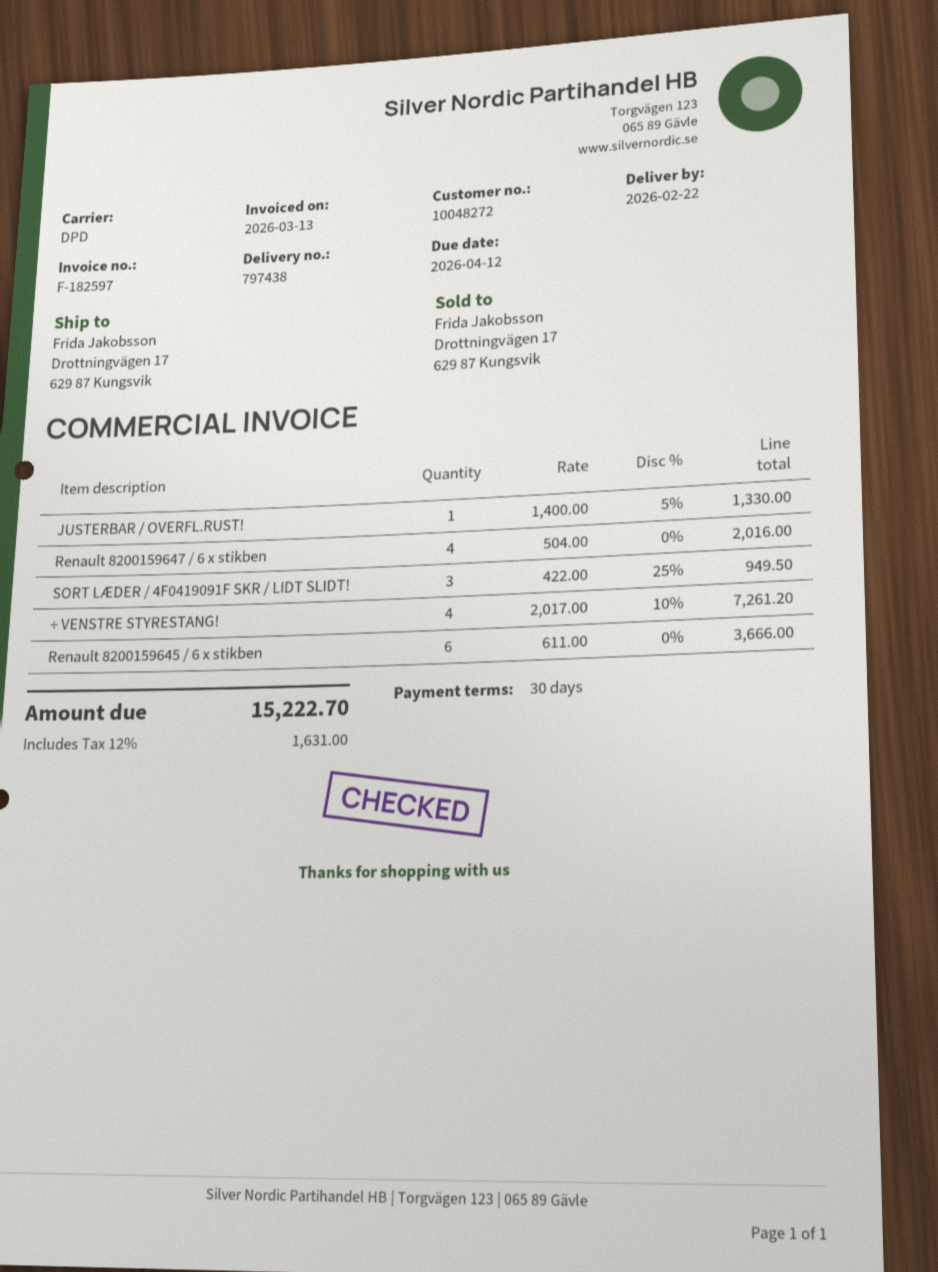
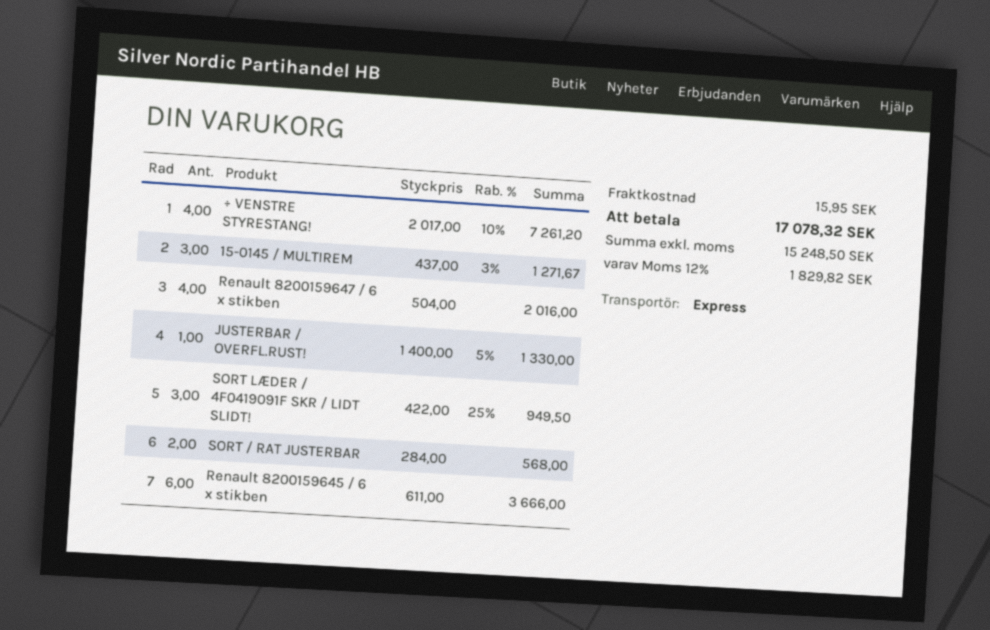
shipping method: DPD -> express
15-0145 / MULTIREM: none -> 3 x 437.00 - 3% = 1271.67
SORT / RAT JUSTERBAR: none -> 2 x 284.00 = 568.00
shipping: none -> 15.95
tax: 12% = 1631.00 -> 12% = 1829.82
total: 15222.70 -> 17078.32

